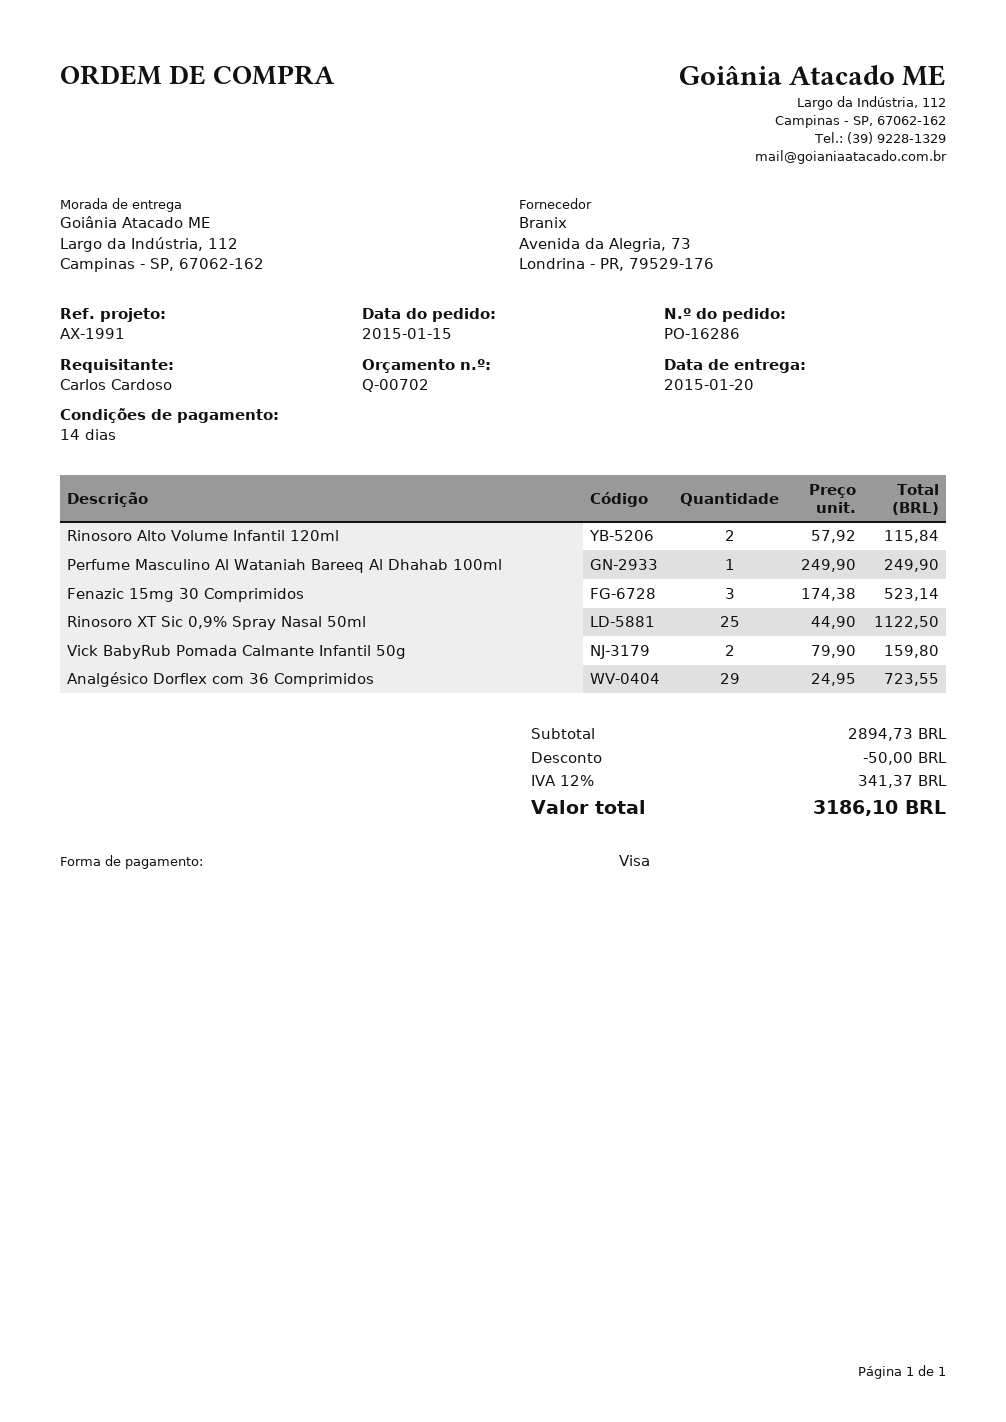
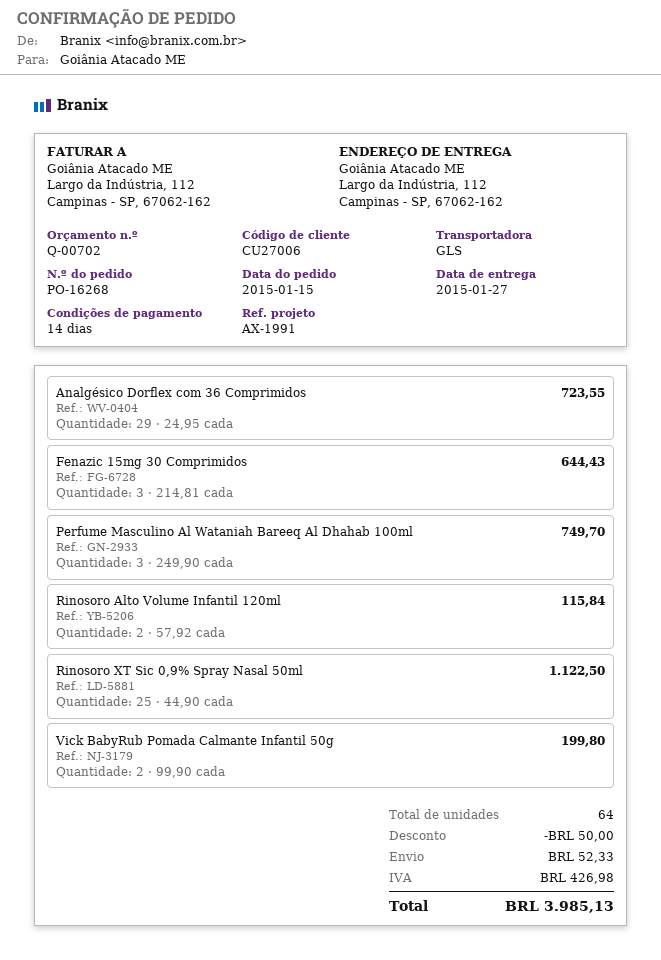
order number: PO-16286 -> PO-16268
delivery date: 2015-01-20 -> 2015-01-27
Perfume Masculino Al Wataniah Bareeq Al Dhahab 100ml: 1 x 249.90 = 249.90 -> 3 x 249.90 = 749.70
Fenazic 15mg 30 Comprimidos: 3 x 174.38 = 523.14 -> 3 x 214.81 = 644.43
Vick BabyRub Pomada Calmante Infantil 50g: 2 x 79.90 = 159.80 -> 2 x 99.90 = 199.80
shipping: none -> 52.33
tax: 341.37 -> 426.98
total: 3186.10 -> 3985.13

